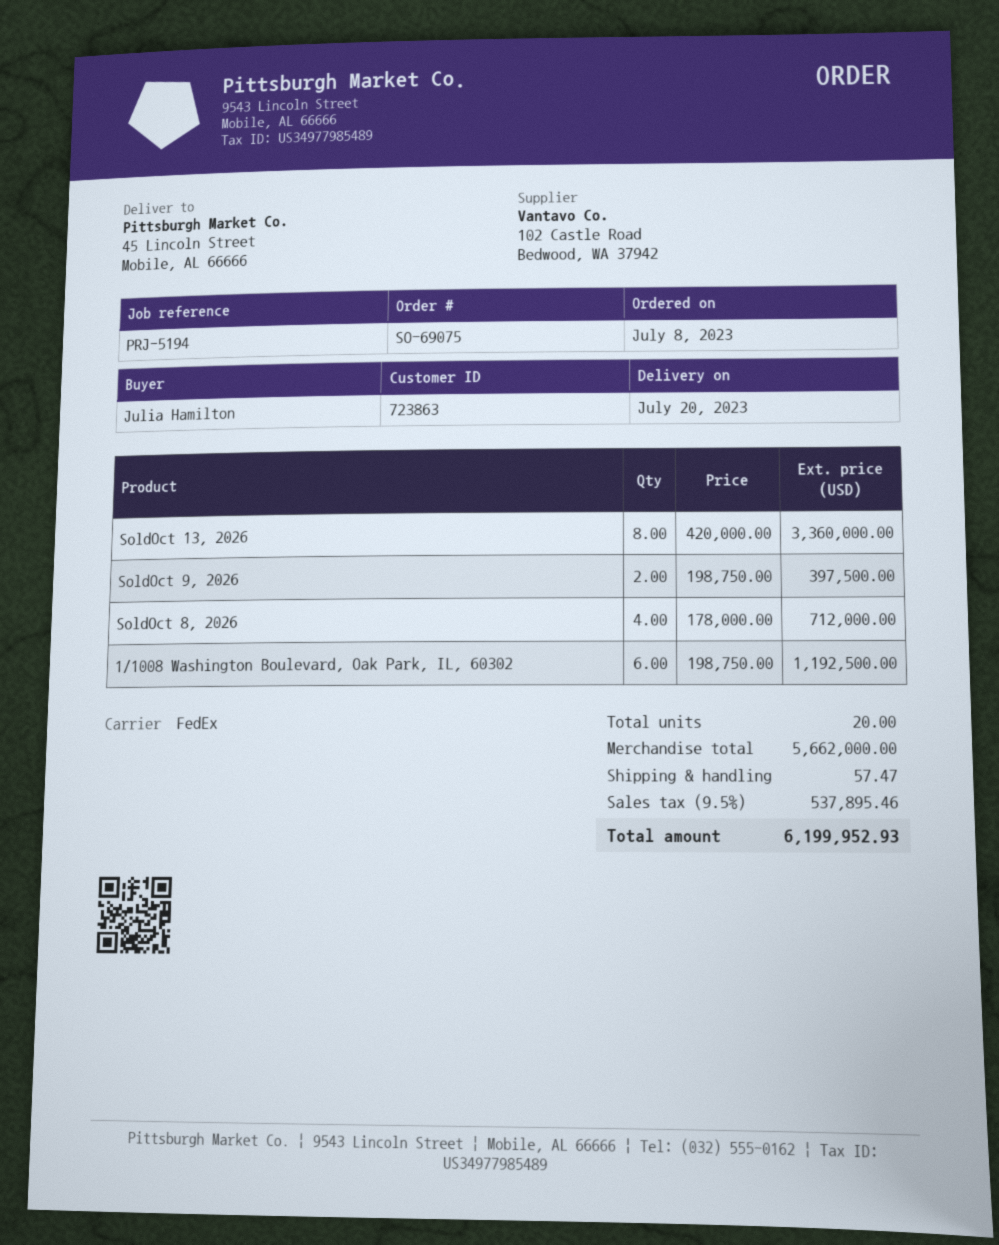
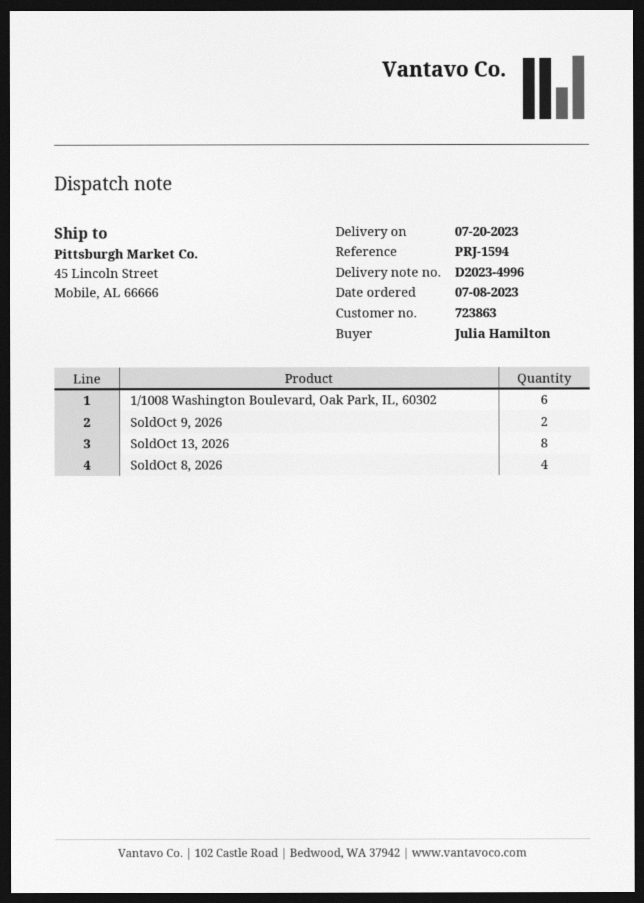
reference: PRJ-5194 -> PRJ-1594

